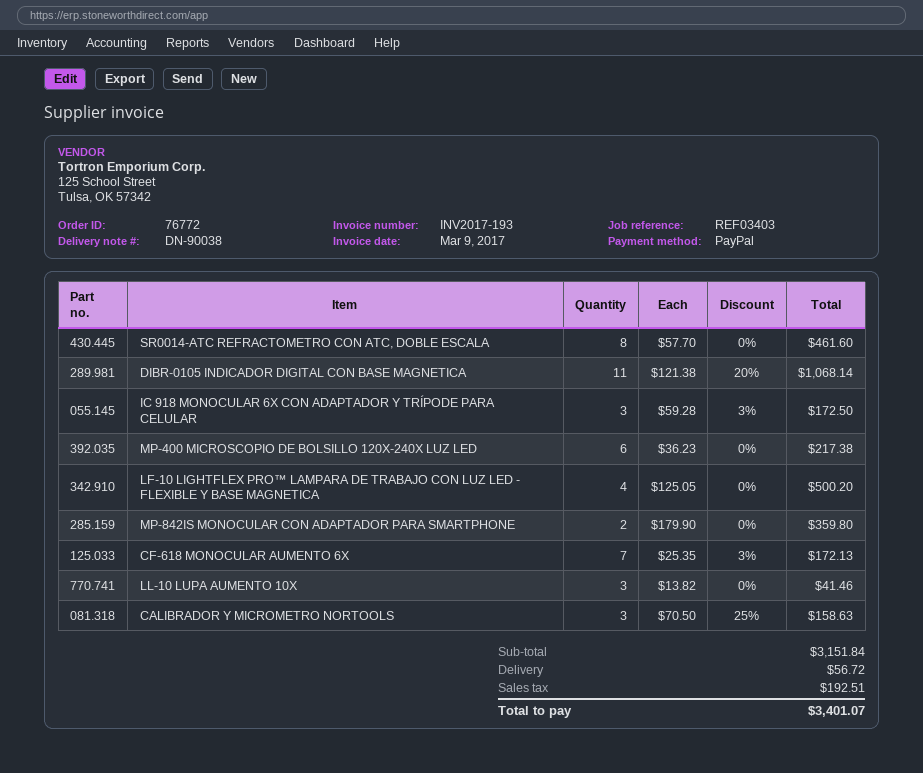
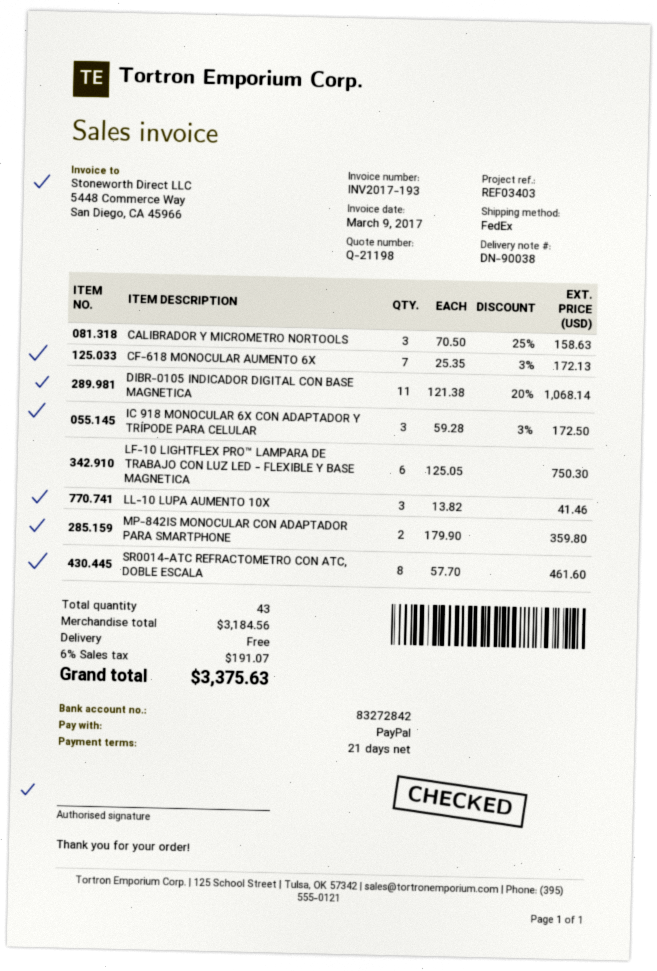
MP-400 MICROSCOPIO DE BOLSILLO 120X-240X LUZ LED: 6 x 36.23 = 217.38 -> none
LF-10 LIGHTFLEX PRO™ LAMPARA DE TRABAJO CON LUZ LED - FLEXIBLE Y BASE MAGNETICA: 4 x 125.05 = 500.20 -> 6 x 125.05 = 750.30
subtotal: 3151.84 -> 3184.56
shipping: 56.72 -> 0.00
tax: 192.51 -> 191.07
total: 3401.07 -> 3375.63

